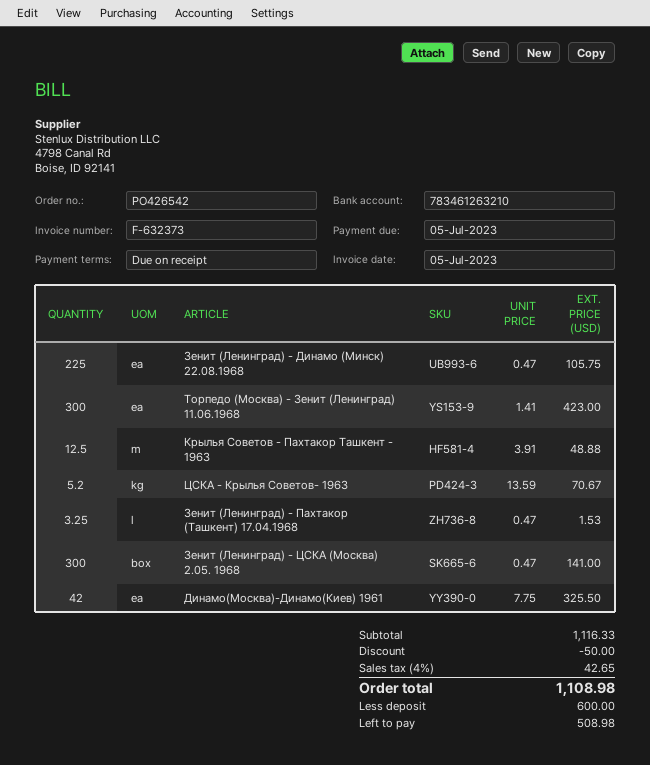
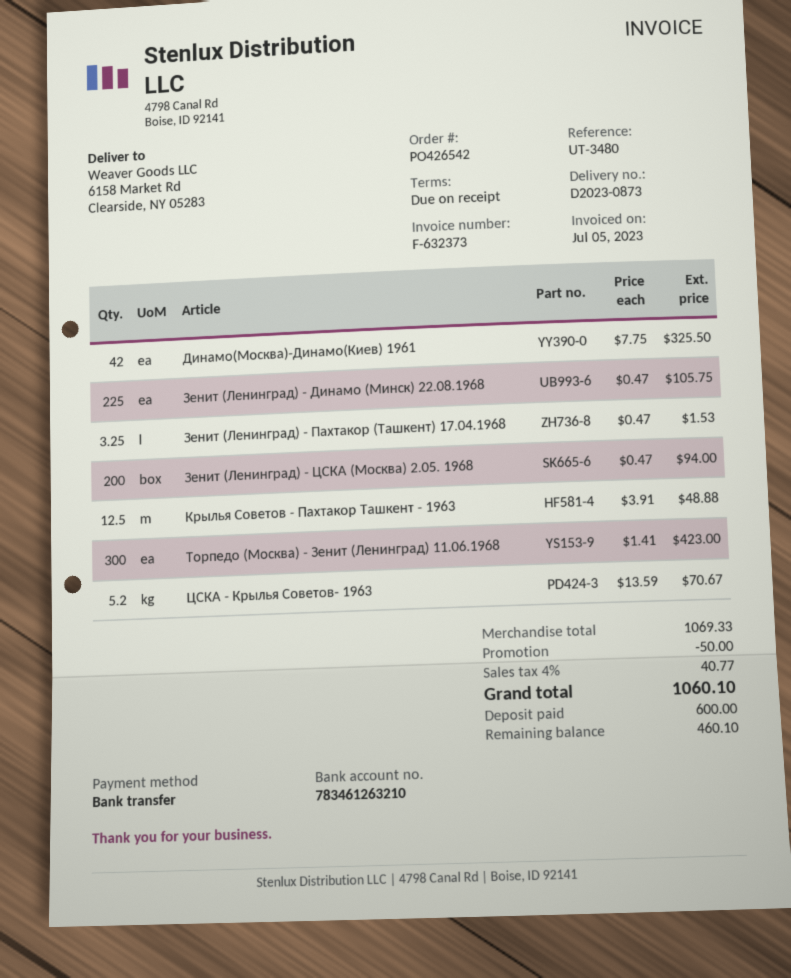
Зенит (Ленинград) - ЦСКА (Москва) 2.05. 1968: 300 x 0.47 = 141.00 -> 200 x 0.47 = 94.00
subtotal: 1116.33 -> 1069.33
tax: 4% = 42.65 -> 4% = 40.77
total: 1108.98 -> 1060.10
balance: 508.98 -> 460.10

